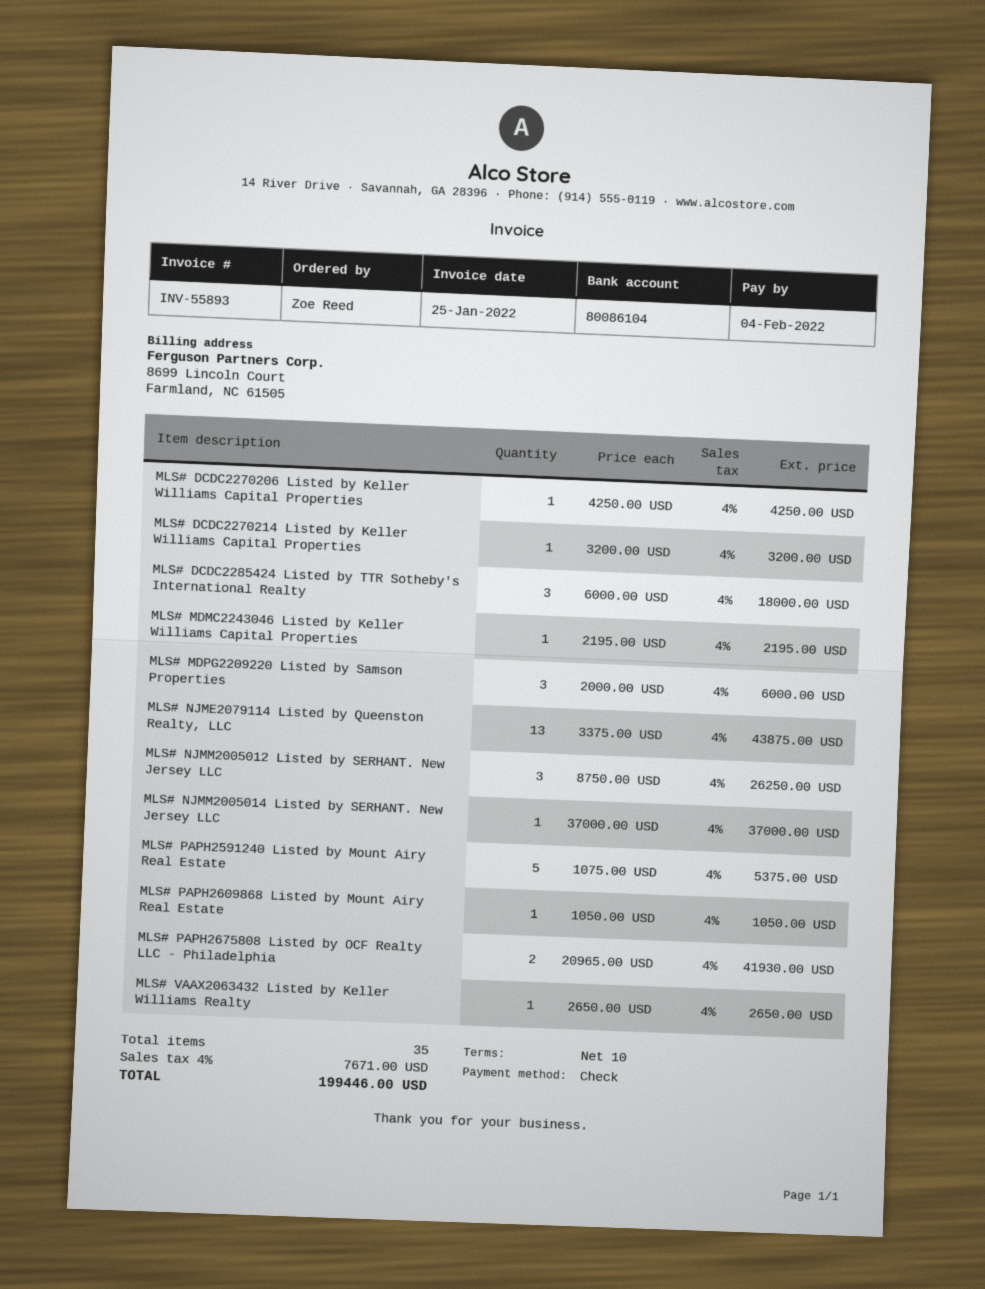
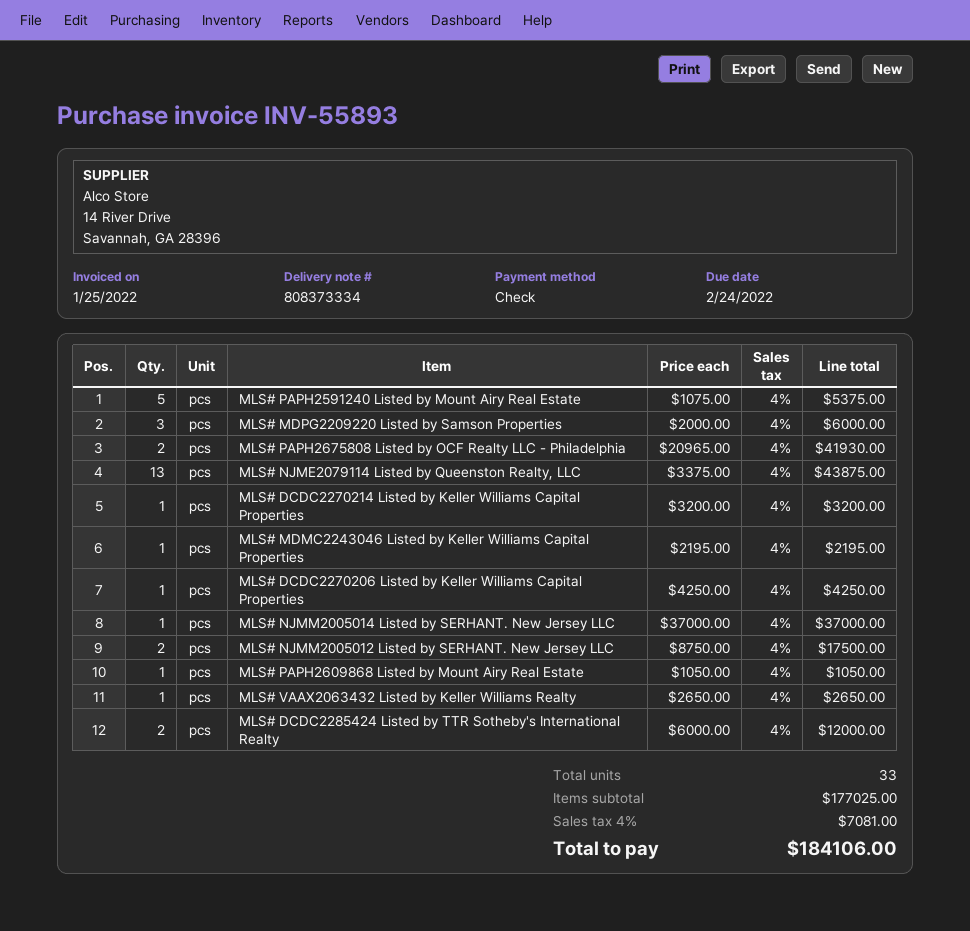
due date: 2022-02-04 -> 2022-02-24
MLS# DCDC2285424 Listed by TTR Sotheby's International Realty: 3 x 6000.00 = 18000.00 -> 2 x 6000.00 = 12000.00
MLS# NJMM2005012 Listed by SERHANT. New Jersey LLC: 3 x 8750.00 = 26250.00 -> 2 x 8750.00 = 17500.00
total quantity: 35 -> 33
tax: 4% = 7671.00 -> 4% = 7081.00
total: 199446.00 -> 184106.00

